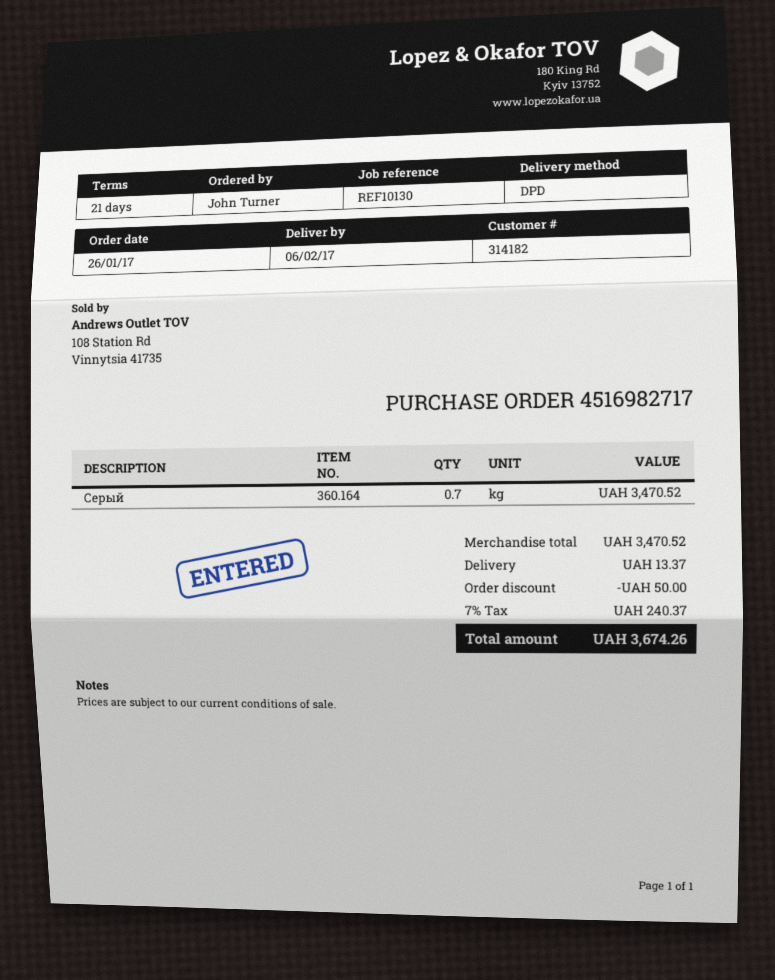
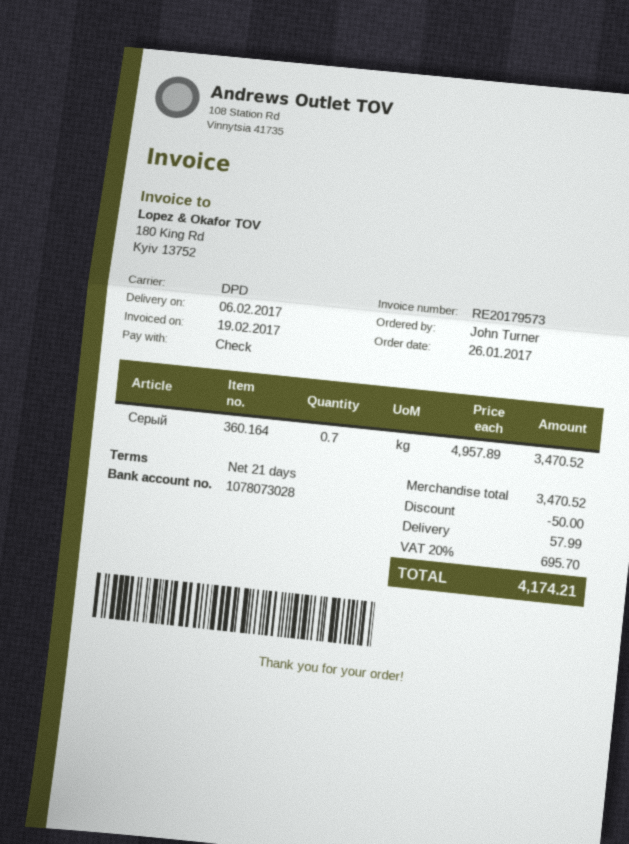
shipping: 13.37 -> 57.99
tax: 7% = 240.37 -> 20% = 695.70
total: 3674.26 -> 4174.21

